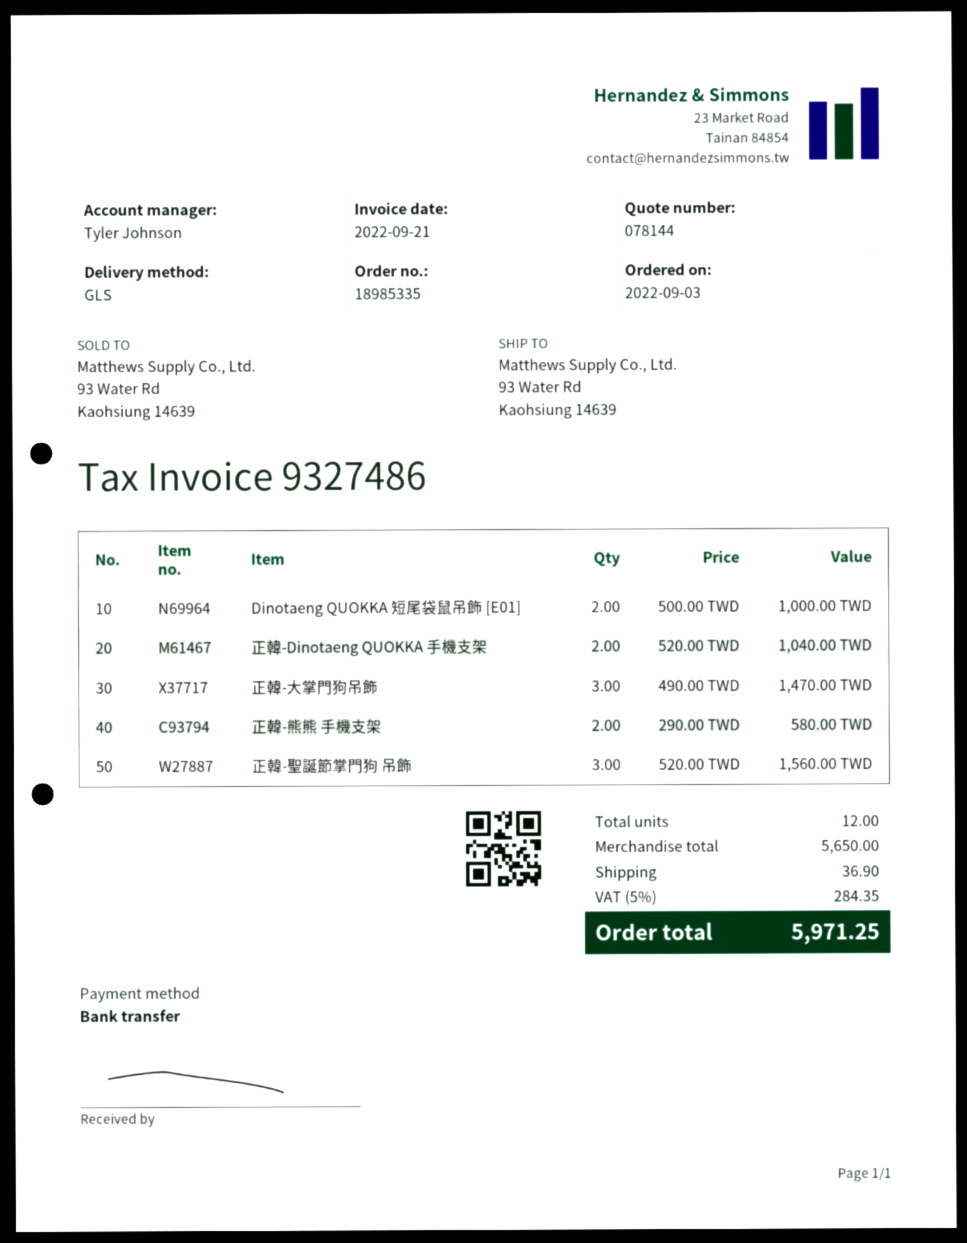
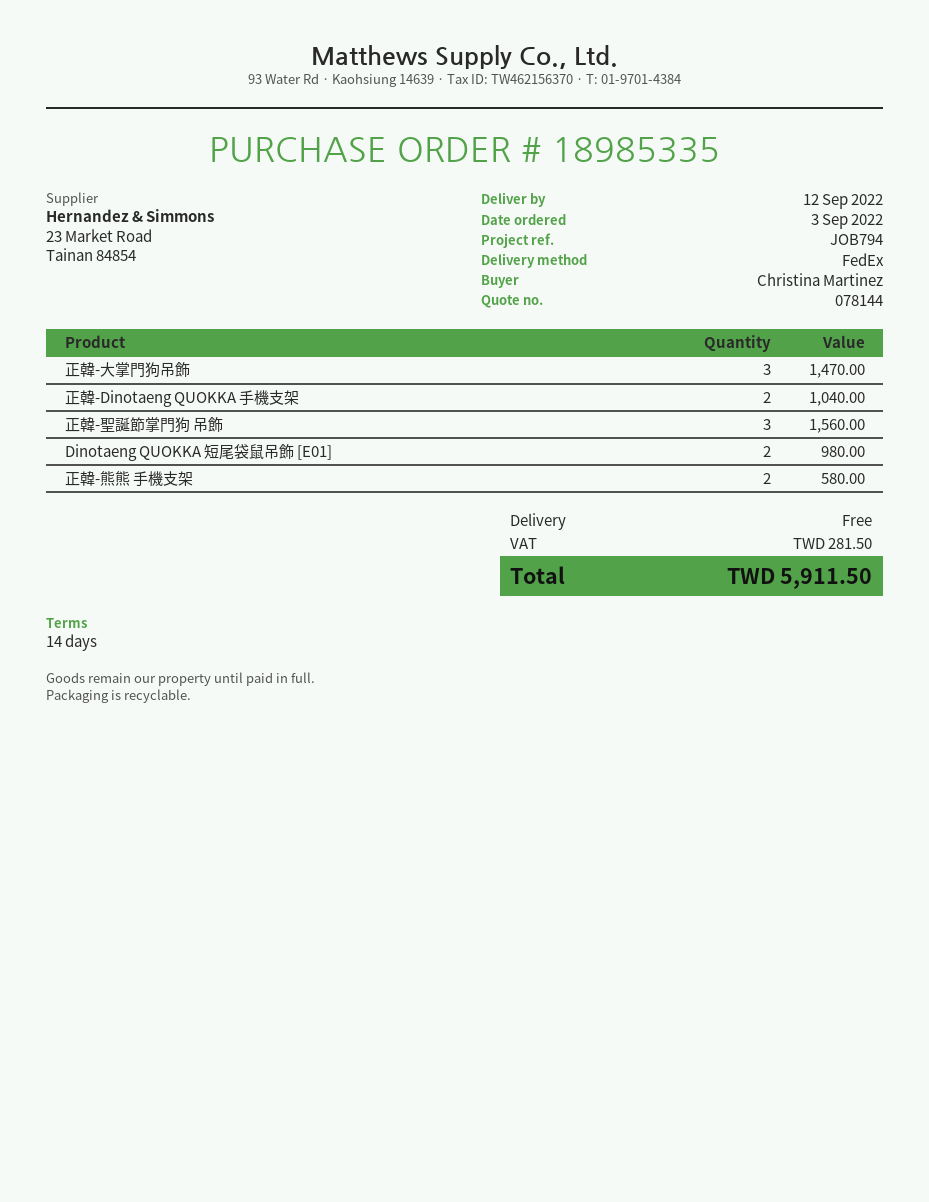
shipping method: GLS -> FedEx
Dinotaeng QUOKKA 短尾袋鼠吊飾 [E01]: 2 for 1000.00 -> 2 for 980.00
shipping: 36.90 -> 0.00
tax: 284.35 -> 281.50
total: 5971.25 -> 5911.50

